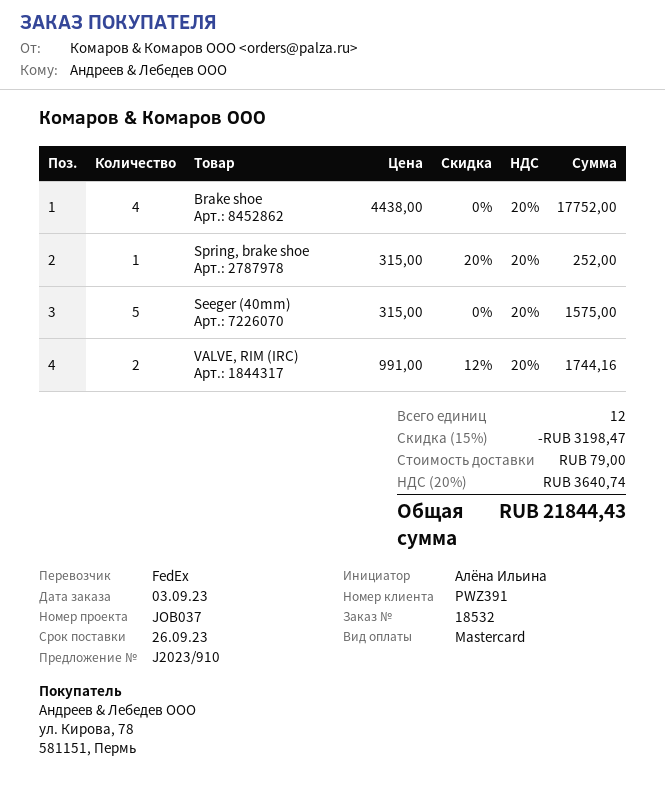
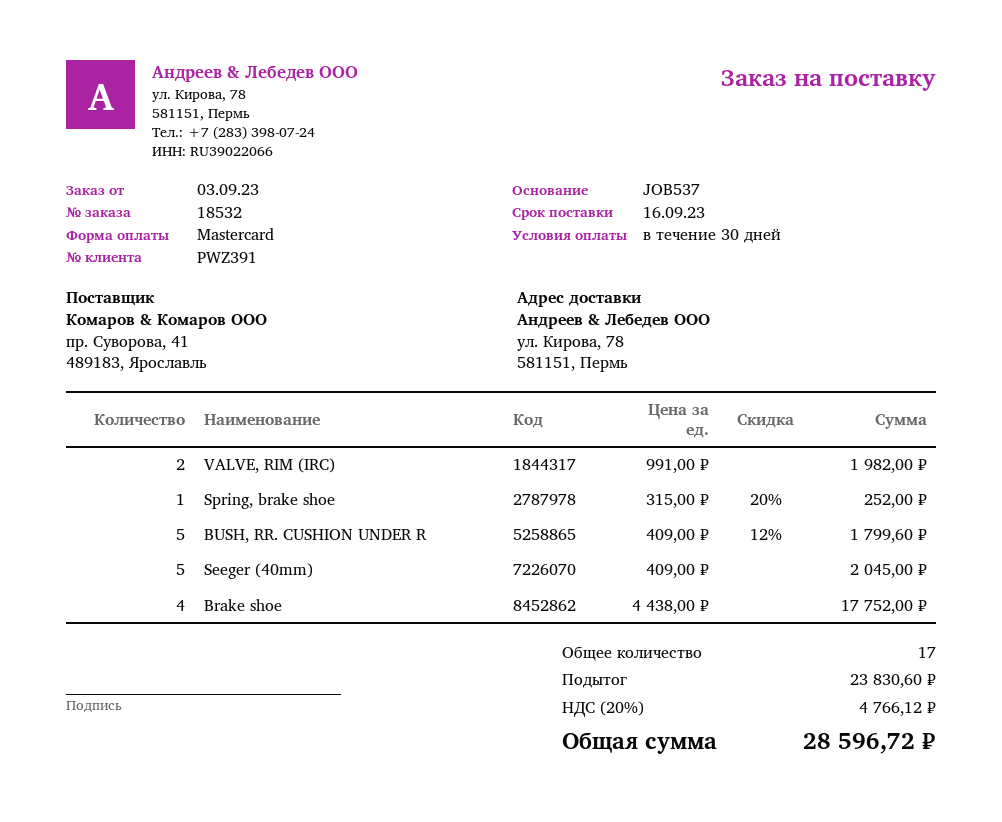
delivery date: 2023-09-26 -> 2023-09-16
reference: JOB037 -> JOB537
Seeger (40mm): 5 x 315.00 = 1575.00 -> 5 x 409.00 = 2045.00
VALVE, RIM (IRC): 2 x 991.00 - 12% = 1744.16 -> 2 x 991.00 = 1982.00
BUSH, RR. CUSHION UNDER R: none -> 5 x 409.00 - 12% = 1799.60
total quantity: 12 -> 17
discount: 15% = 3198.47 -> none
shipping: 79.00 -> none
tax: 20% = 3640.74 -> 20% = 4766.12
total: 21844.43 -> 28596.72

